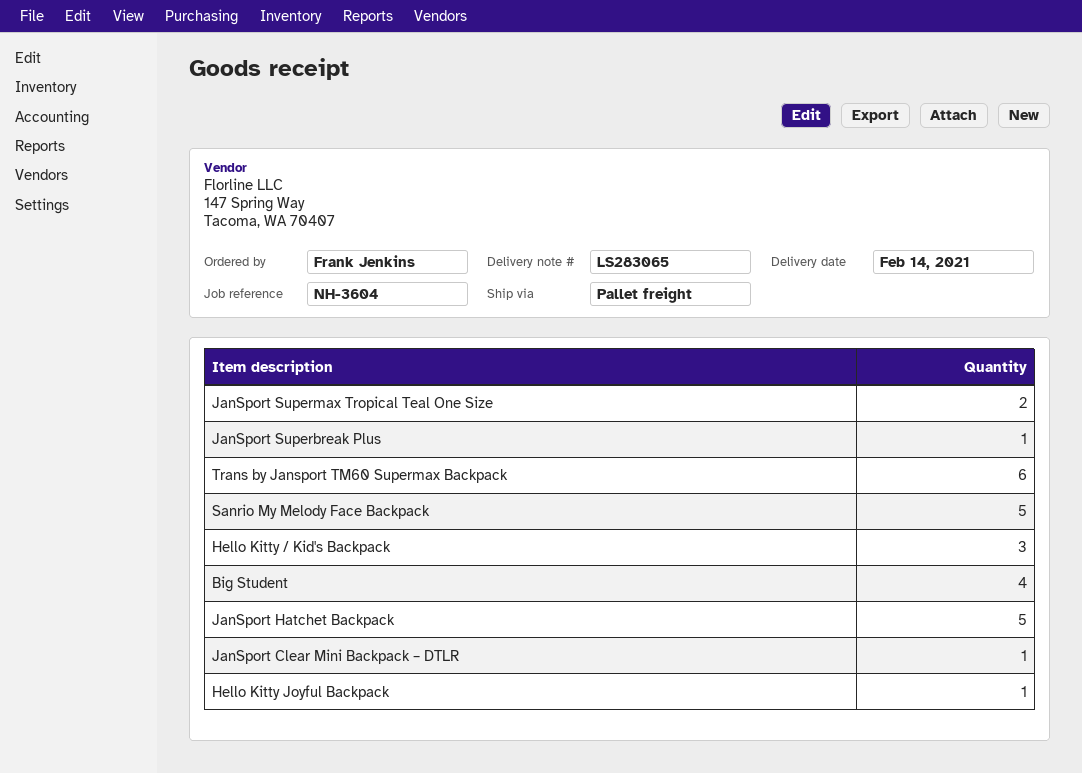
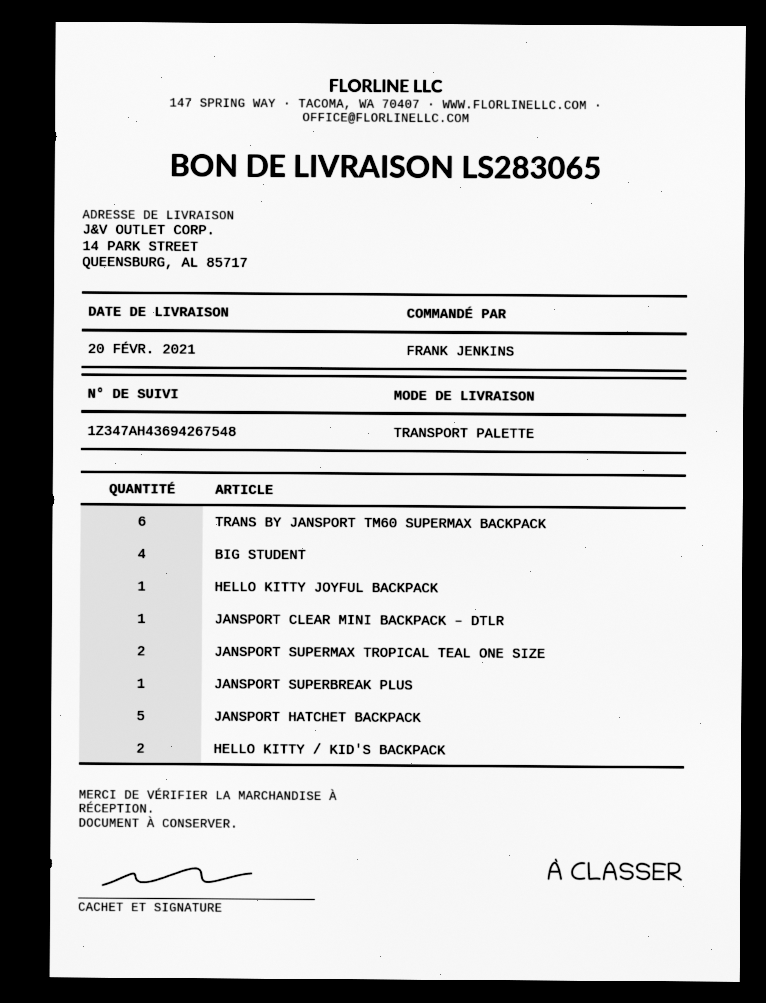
delivery date: 2021-02-14 -> 2021-02-20
Sanrio My Melody Face Backpack: 5 -> none
Hello Kitty / Kid's Backpack: 3 -> 2

